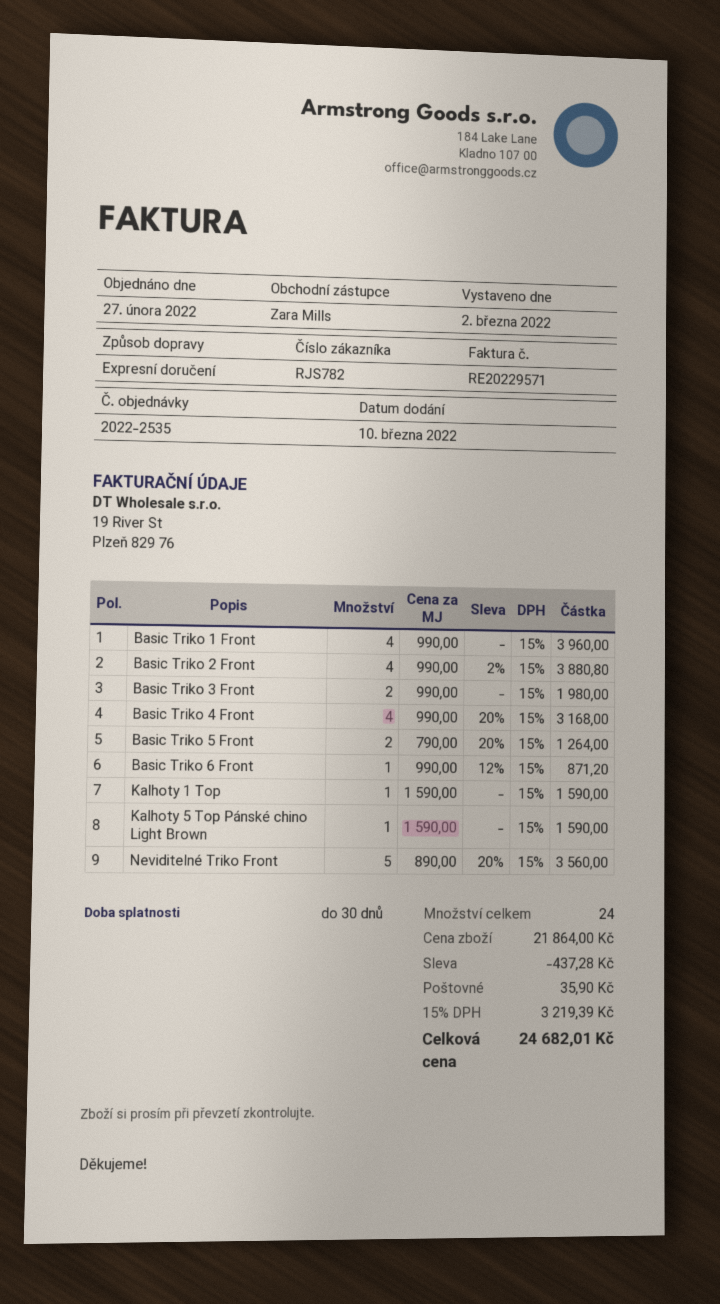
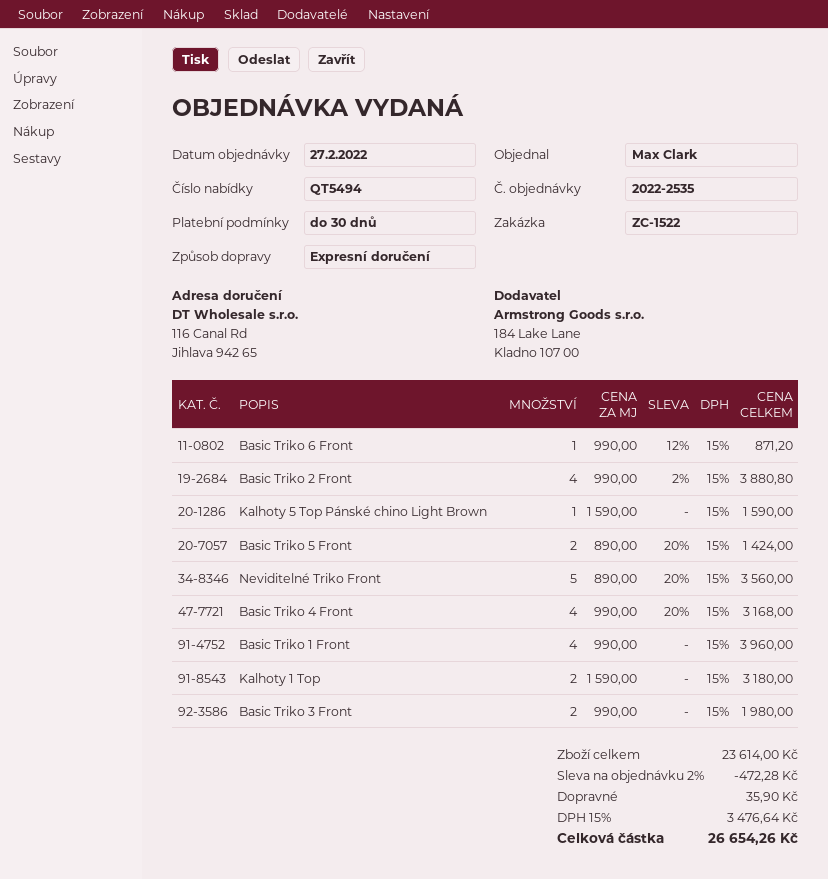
Basic Triko 5 Front: 2 x 790.00 - 20% = 1264.00 -> 2 x 890.00 - 20% = 1424.00
Kalhoty 1 Top: 1 x 1590.00 = 1590.00 -> 2 x 1590.00 = 3180.00
subtotal: 21864.00 -> 23614.00
discount: 437.28 -> 472.28
tax: 15% = 3219.39 -> 15% = 3476.64
total: 24682.01 -> 26654.26

